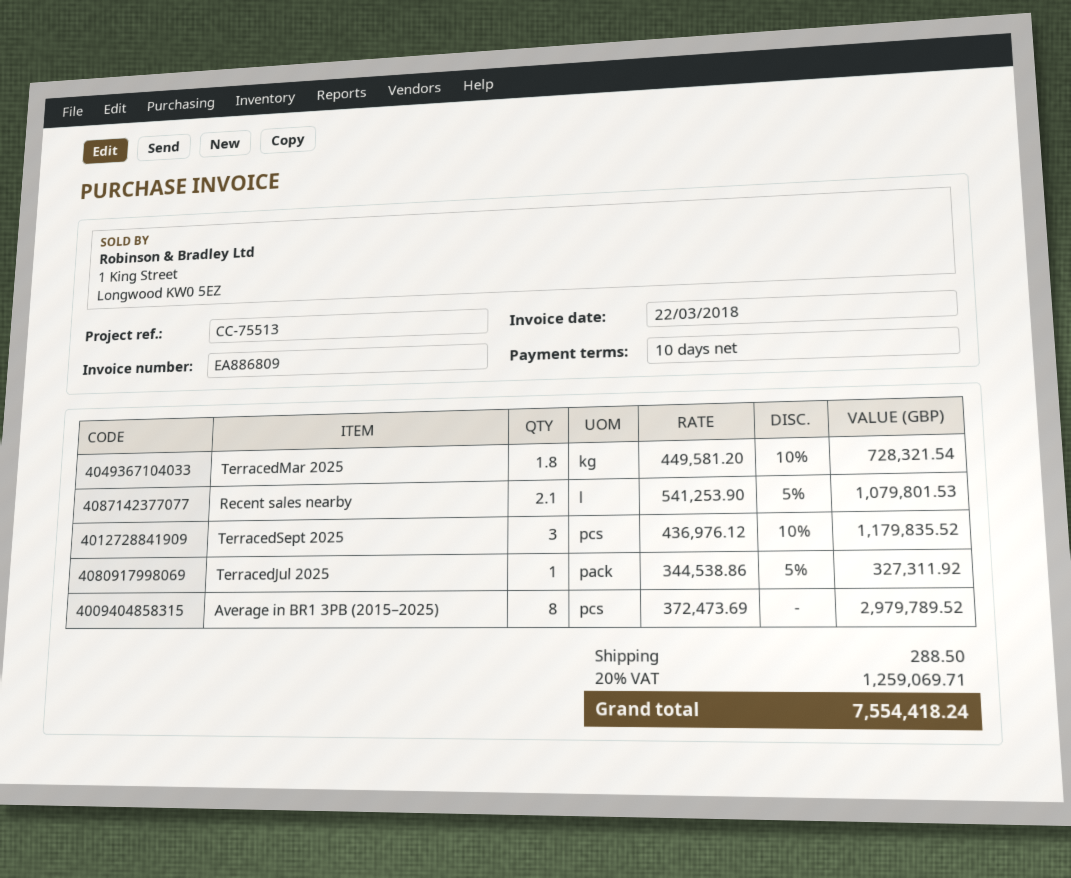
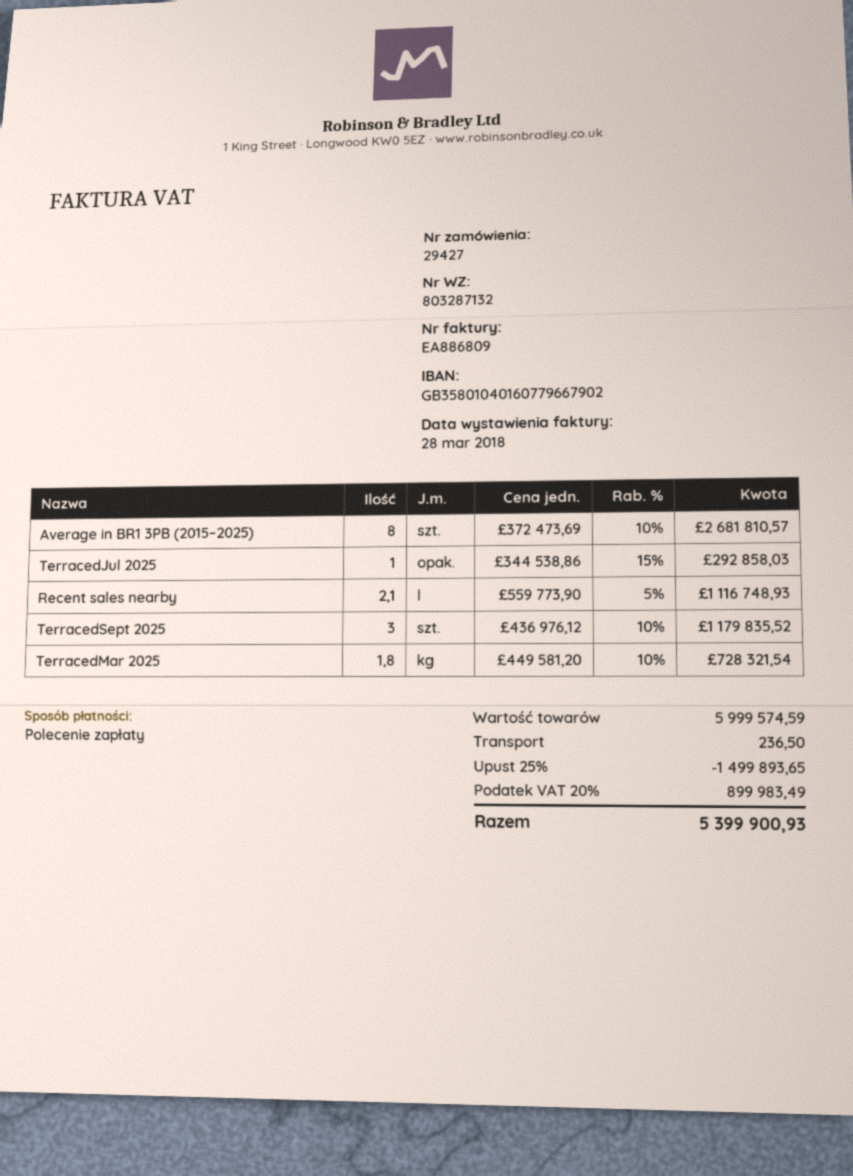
invoice date: 2018-03-22 -> 2018-03-28
Recent sales nearby: 2.1 x 541253.90 - 5% = 1079801.53 -> 2.1 x 559773.90 - 5% = 1116748.93
TerracedJul 2025: 1 x 344538.86 - 5% = 327311.92 -> 1 x 344538.86 - 15% = 292858.03
Average in BR1 3PB (2015–2025): 8 x 372473.69 = 2979789.52 -> 8 x 372473.69 - 10% = 2681810.57
discount: none -> 25% = 1499893.65
shipping: 288.50 -> 236.50
tax: 20% = 1259069.71 -> 20% = 899983.49
total: 7554418.24 -> 5399900.93

